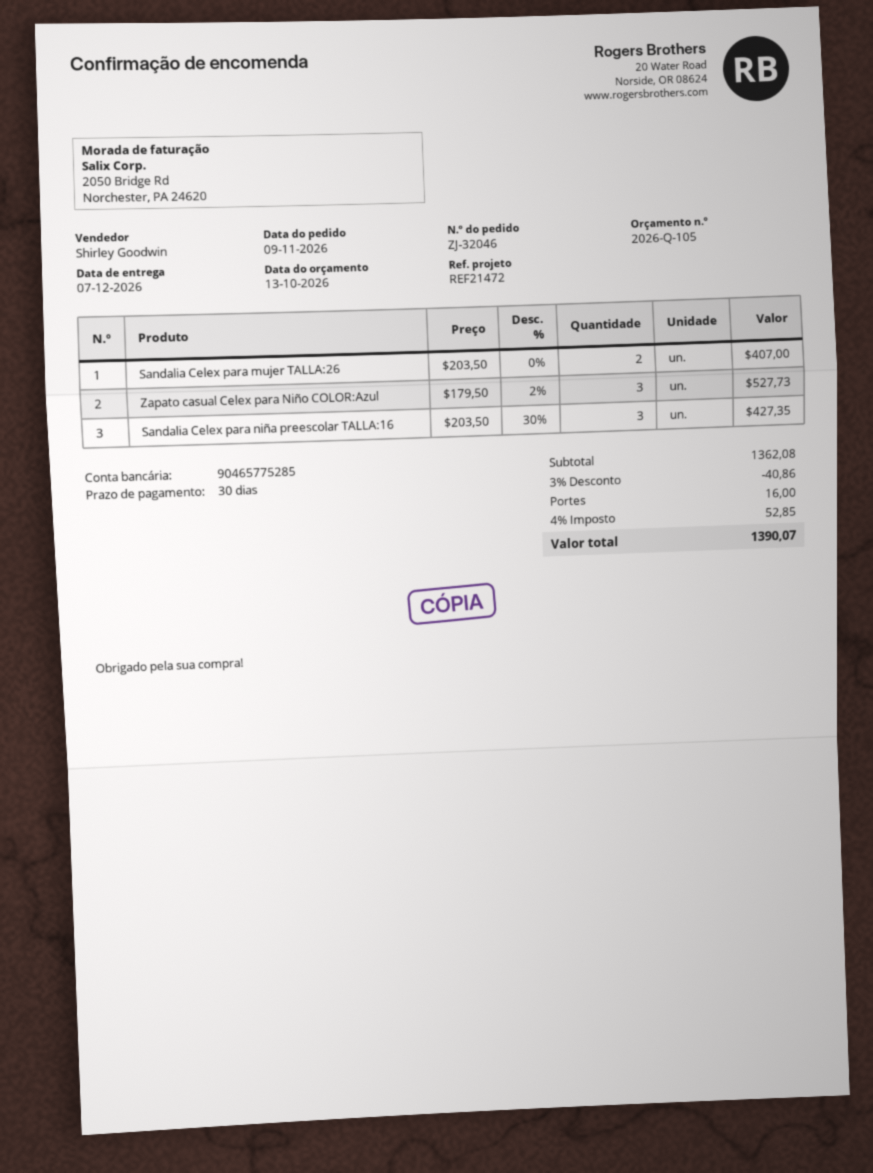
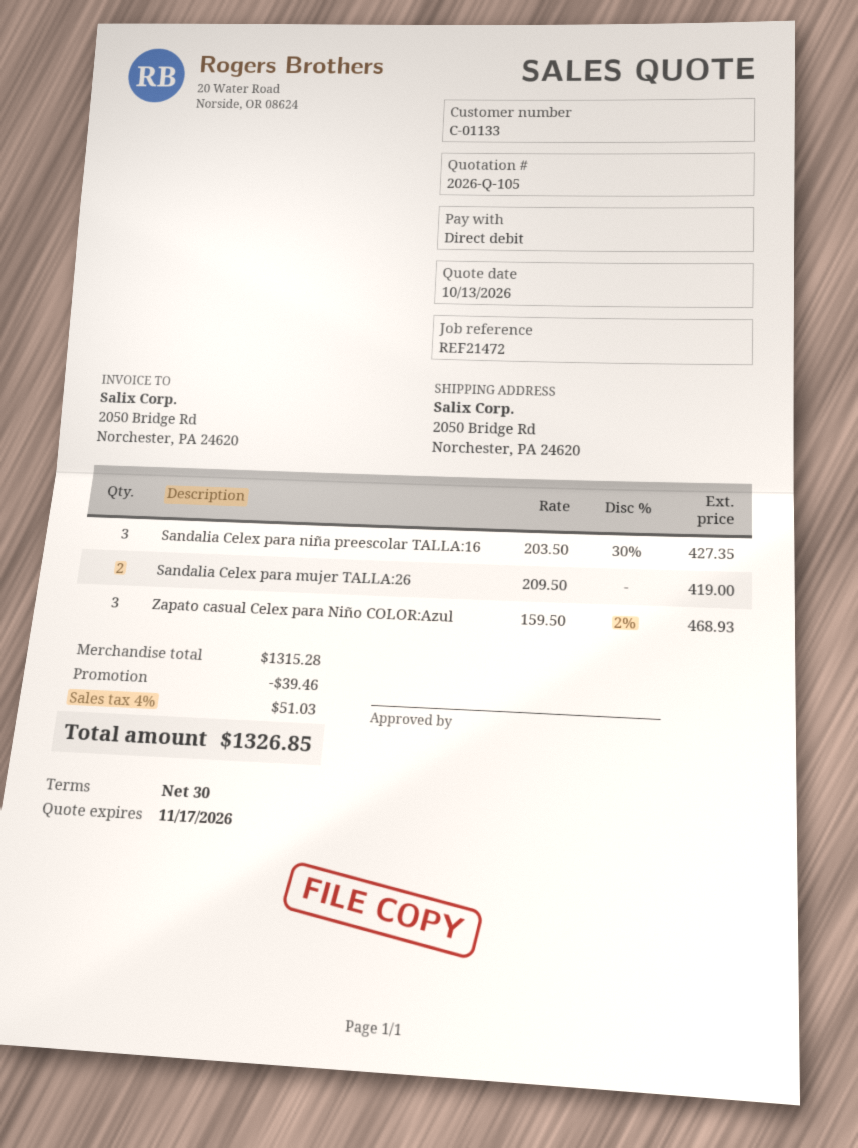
Sandalia Celex para mujer TALLA:26: 2 x 203.50 = 407.00 -> 2 x 209.50 = 419.00
Zapato casual Celex para Niño COLOR:Azul: 3 x 179.50 - 2% = 527.73 -> 3 x 159.50 - 2% = 468.93
subtotal: 1362.08 -> 1315.28
discount: 40.86 -> 39.46
shipping: 16.00 -> none
tax: 4% = 52.85 -> 4% = 51.03
total: 1390.07 -> 1326.85

